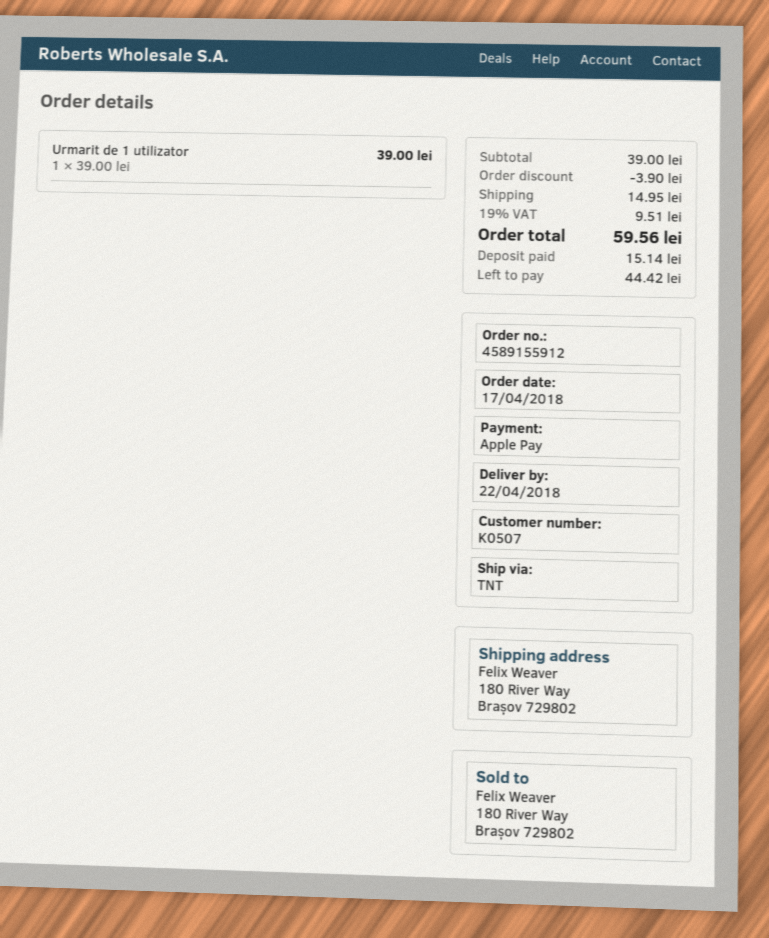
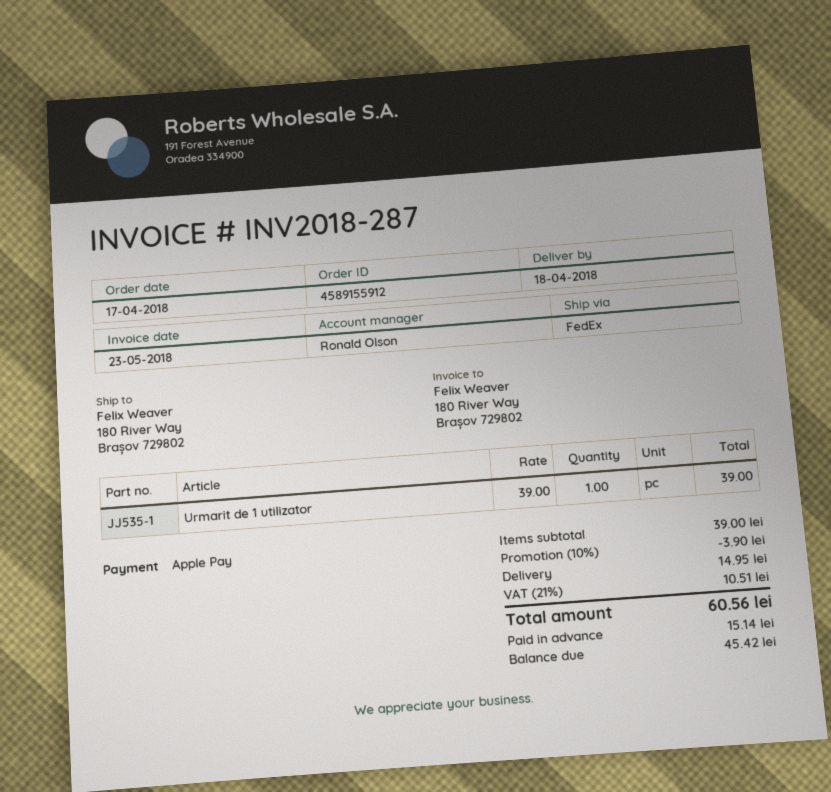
delivery date: 2018-04-22 -> 2018-04-18
shipping method: TNT -> FedEx
tax: 19% = 9.51 -> 21% = 10.51
total: 59.56 -> 60.56
balance: 44.42 -> 45.42

